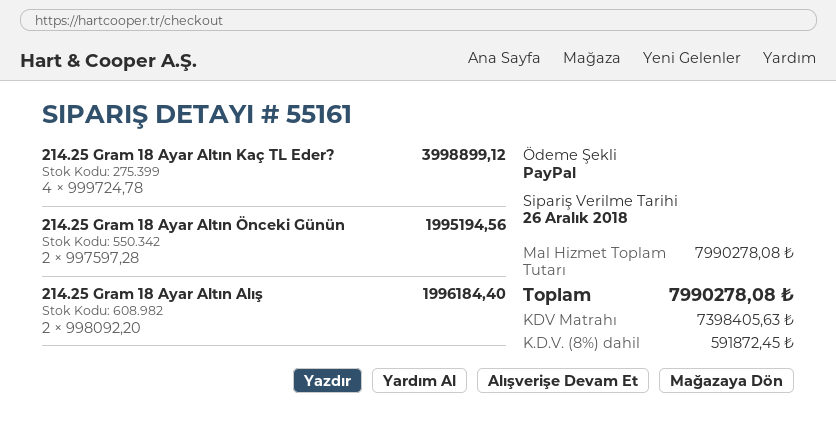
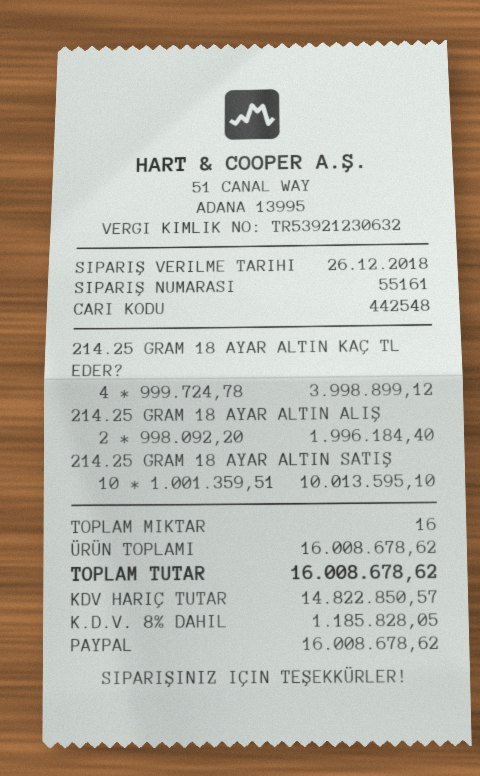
214.25 Gram 18 Ayar Altın Önceki Günün: 2 x 997597.28 = 1995194.56 -> none
214.25 GRAM 18 AYAR ALTIN SATIŞ: none -> 10 x 1001359.51 = 10013595.10
subtotal: 7990278.08 -> 16008678.62
net: 7398405.63 -> 14822850.57
tax: 8% = 591872.45 -> 8% = 1185828.05
total: 7990278.08 -> 16008678.62

